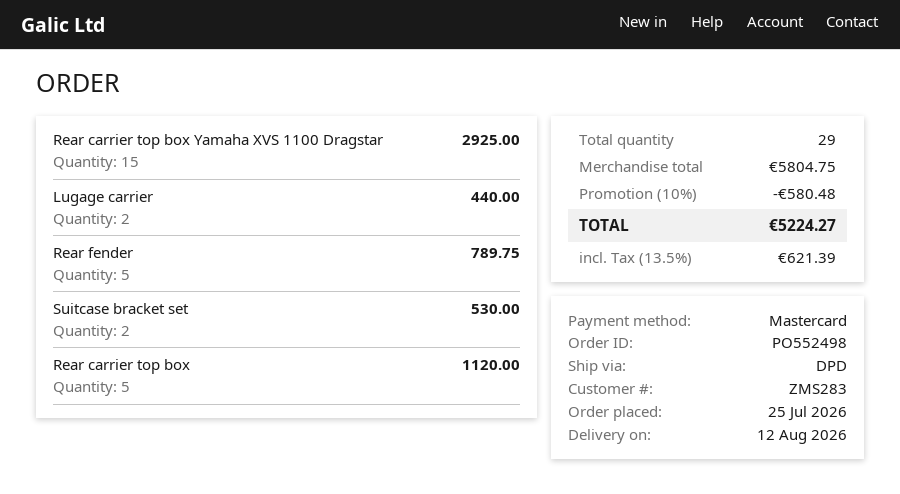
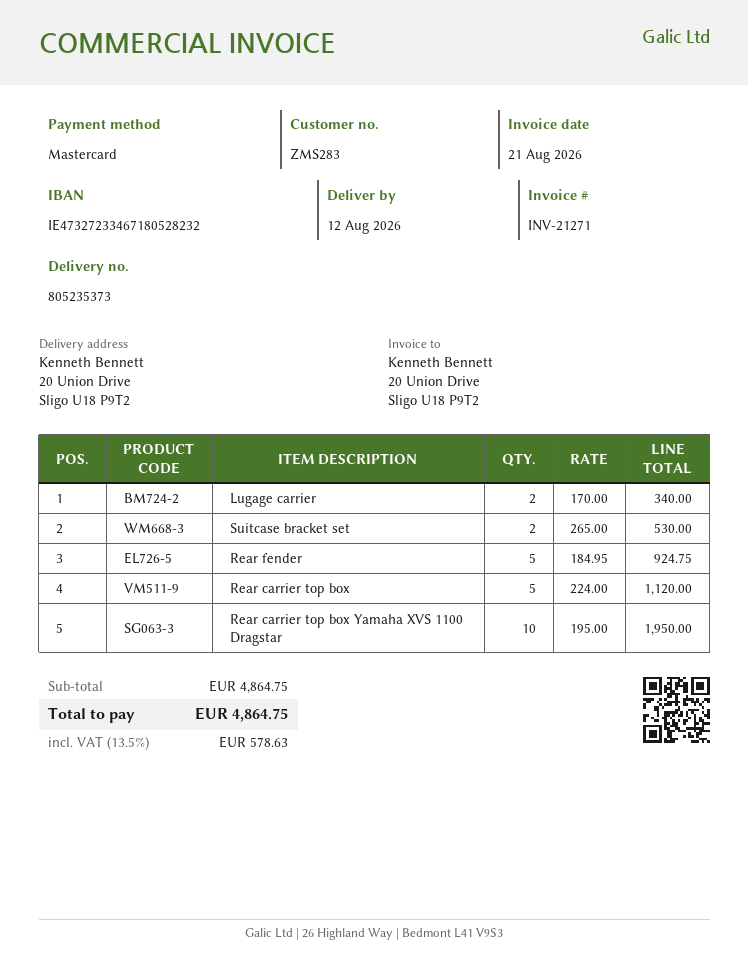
Rear carrier top box Yamaha XVS 1100 Dragstar: 15 for 2925.00 -> 10 for 1950.00
Lugage carrier: 2 for 440.00 -> 2 for 340.00
Rear fender: 5 for 789.75 -> 5 for 924.75
subtotal: 5804.75 -> 4864.75
discount: 10% = 580.48 -> none
tax: 13.5% = 621.39 -> 13.5% = 578.63
total: 5224.27 -> 4864.75

